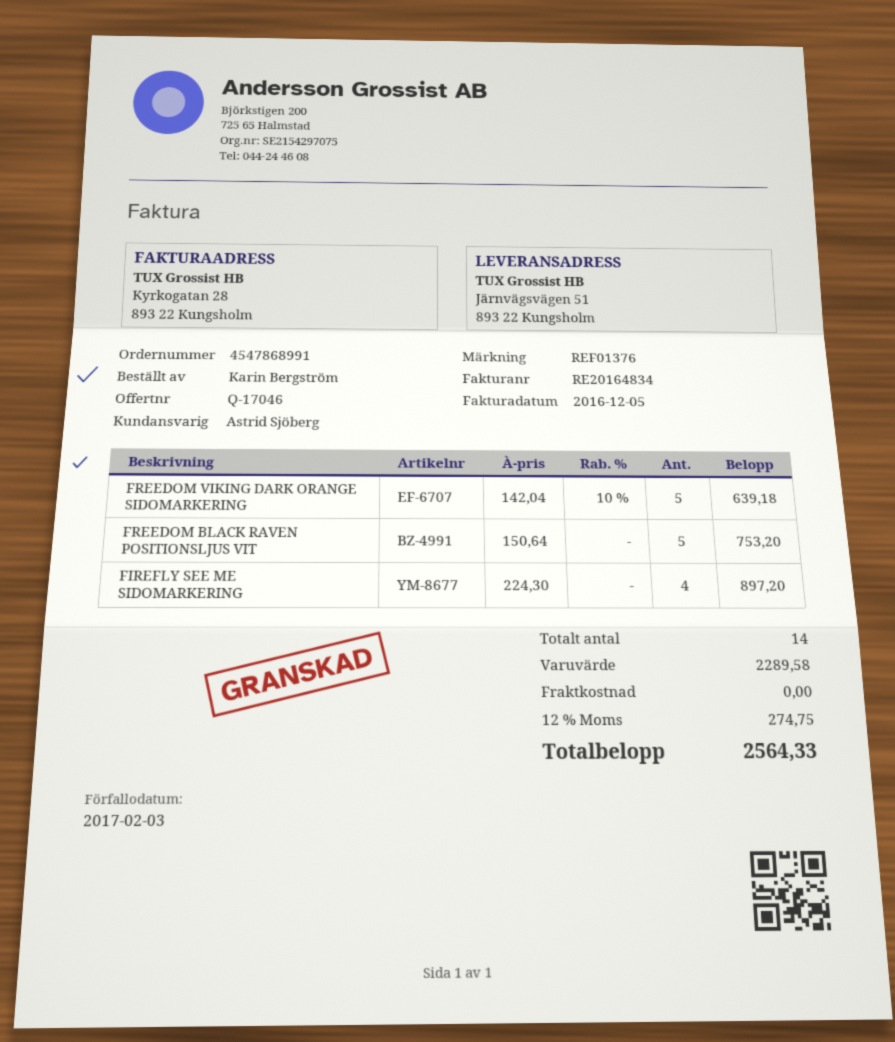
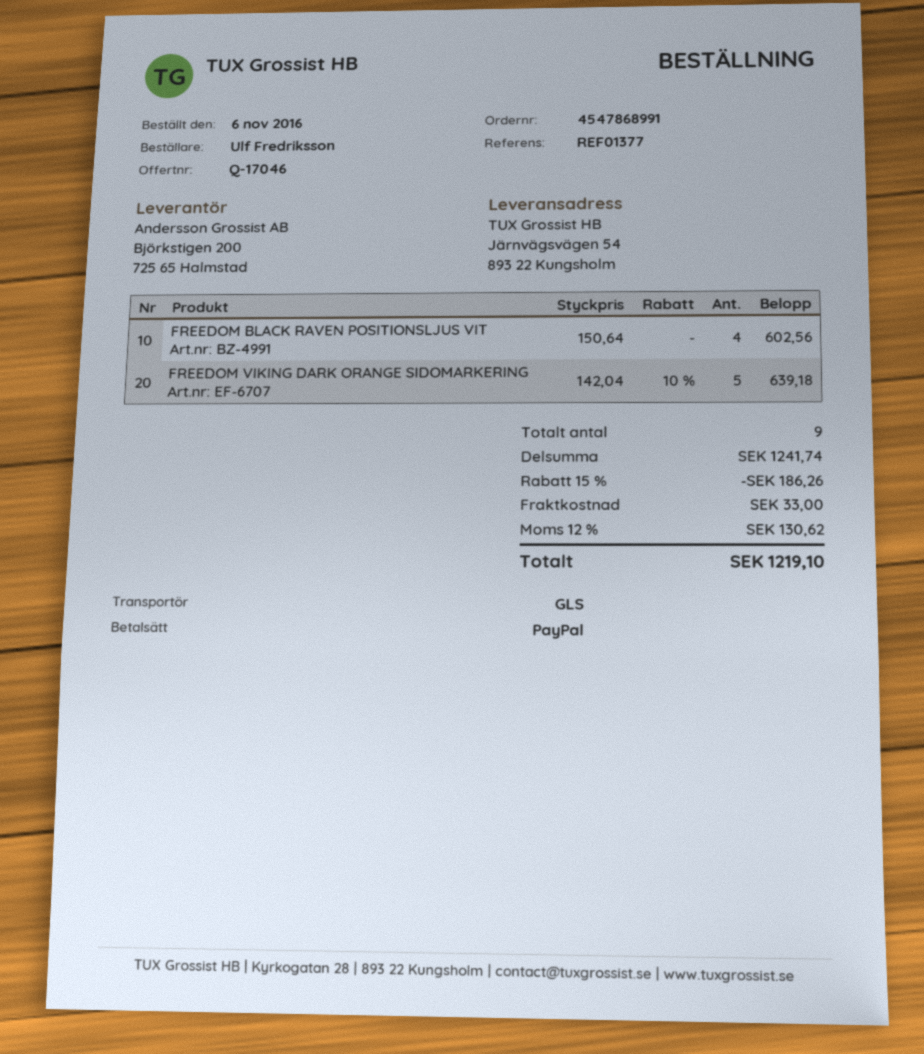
reference: REF01376 -> REF01377
ordered by: Karin Bergström -> Ulf Fredriksson
ship to: Järnvägsvägen 51, 893 22 Kungsholm -> Järnvägsvägen 54, 893 22 Kungsholm
FREEDOM BLACK RAVEN POSITIONSLJUS VIT: 5 x 150.64 = 753.20 -> 4 x 150.64 = 602.56
FIREFLY SEE ME SIDOMARKERING: 4 x 224.30 = 897.20 -> none
total quantity: 14 -> 9
subtotal: 2289.58 -> 1241.74
discount: none -> 15% = 186.26
shipping: 0.00 -> 33.00
tax: 12% = 274.75 -> 12% = 130.62
total: 2564.33 -> 1219.10

